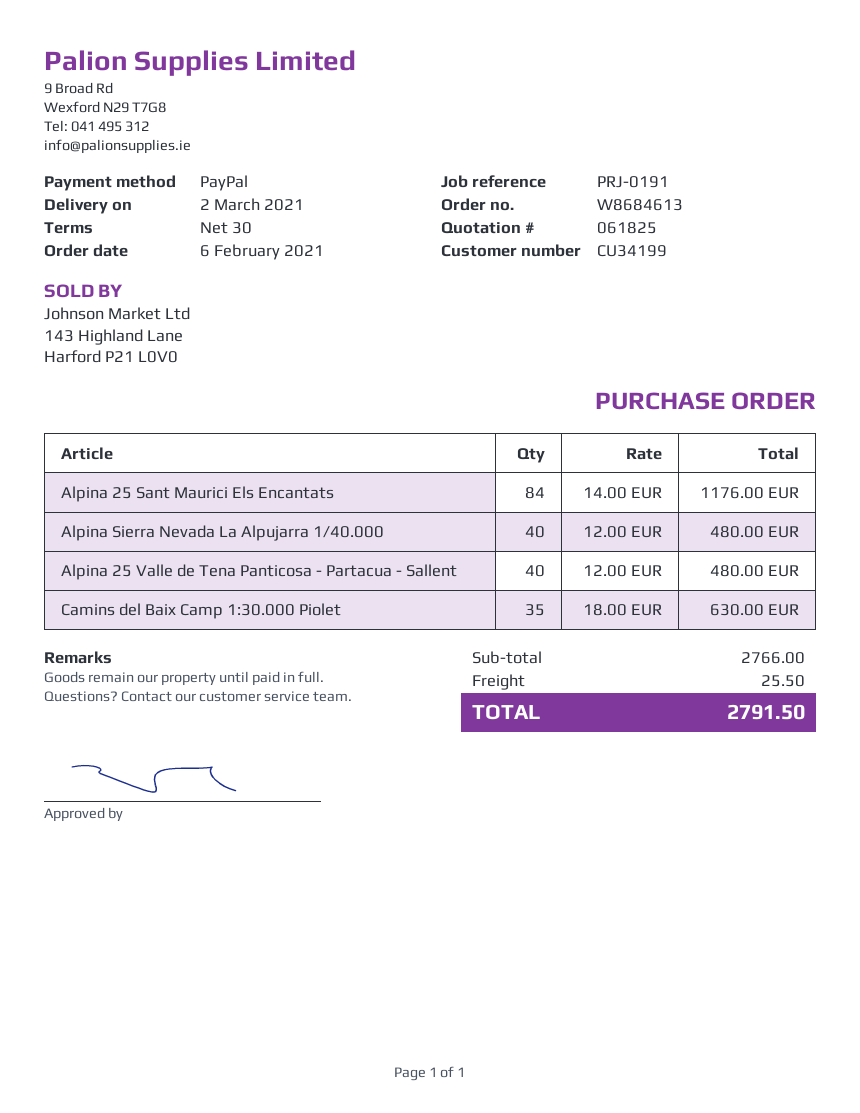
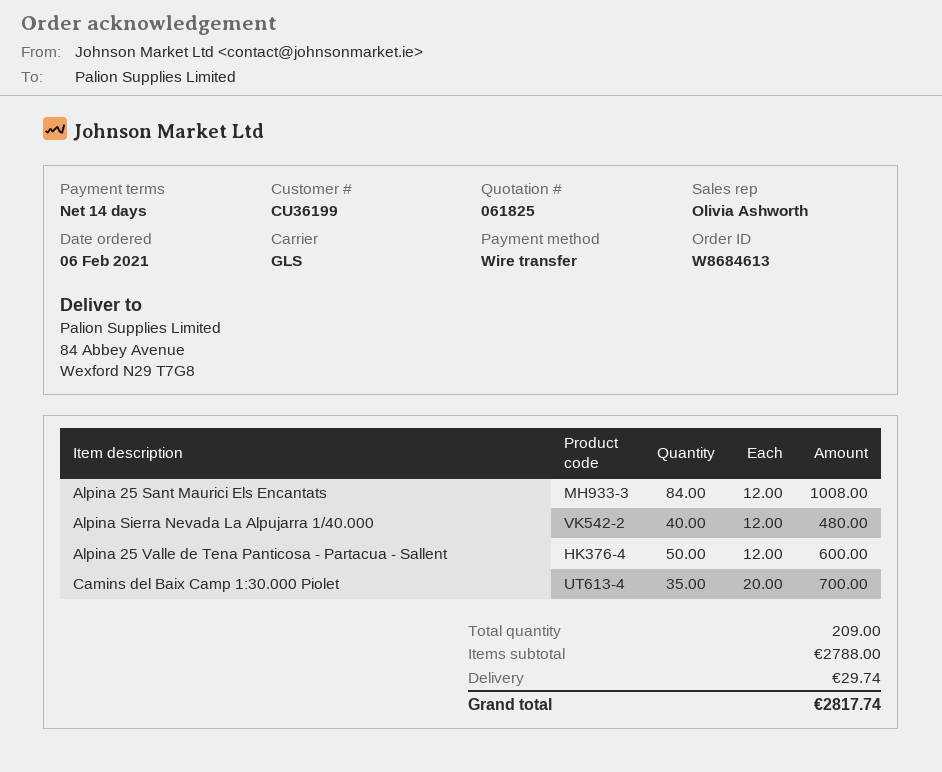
payment terms: 30 days -> 14 days
customer number: CU34199 -> CU36199
payment method: PayPal -> bank transfer
Alpina 25 Sant Maurici Els Encantats: 84 x 14.00 = 1176.00 -> 84 x 12.00 = 1008.00
Alpina 25 Valle de Tena Panticosa - Partacua - Sallent: 40 x 12.00 = 480.00 -> 50 x 12.00 = 600.00
Camins del Baix Camp 1:30.000 Piolet: 35 x 18.00 = 630.00 -> 35 x 20.00 = 700.00
subtotal: 2766.00 -> 2788.00
shipping: 25.50 -> 29.74
total: 2791.50 -> 2817.74

